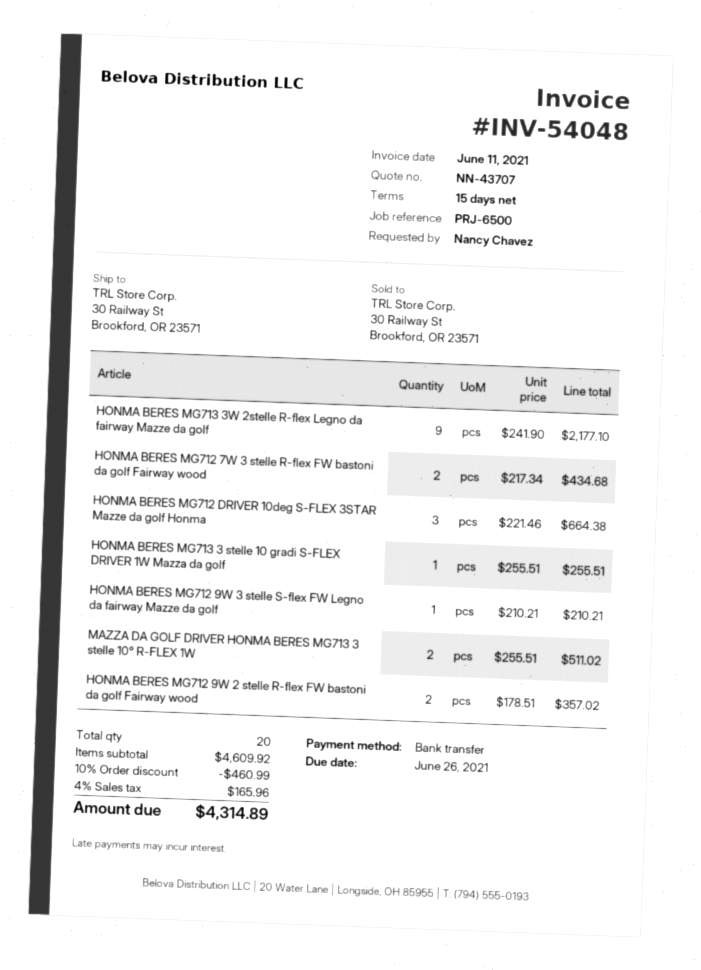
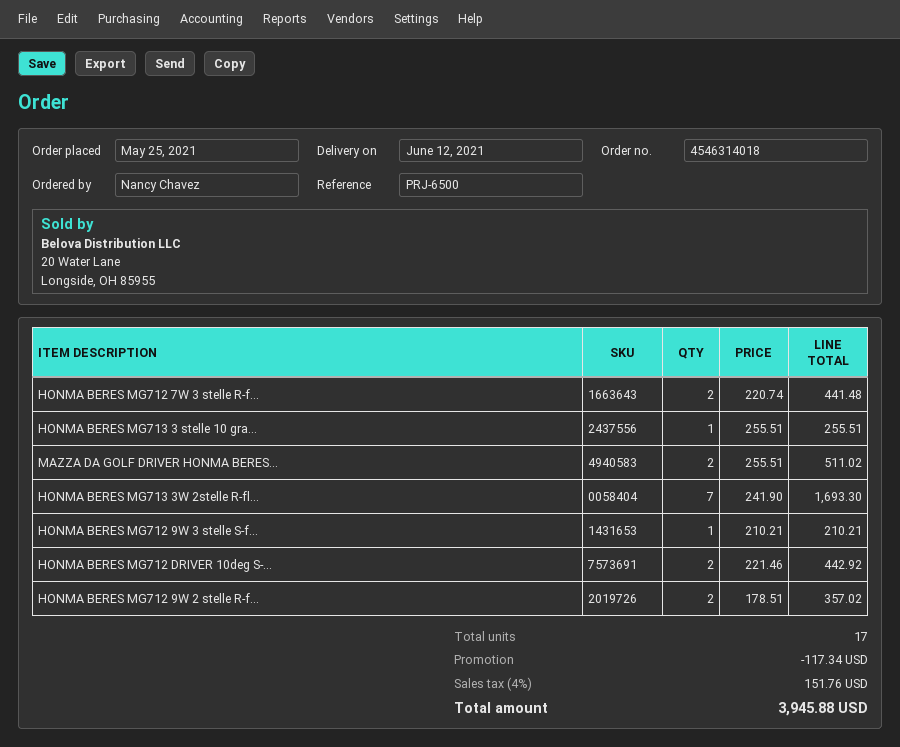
HONMA BERES MG713 3W 2stelle R-flex Legno da fairway Mazze da golf: 9 x 241.90 = 2177.10 -> 7 x 241.90 = 1693.30
HONMA BERES MG712 7W 3 stelle R-flex FW bastoni da golf Fairway wood: 2 x 217.34 = 434.68 -> 2 x 220.74 = 441.48
HONMA BERES MG712 DRIVER 10deg S-FLEX 3STAR Mazze da golf Honma: 3 x 221.46 = 664.38 -> 2 x 221.46 = 442.92
total quantity: 20 -> 17
discount: 460.99 -> 117.34
tax: 4% = 165.96 -> 4% = 151.76
total: 4314.89 -> 3945.88

